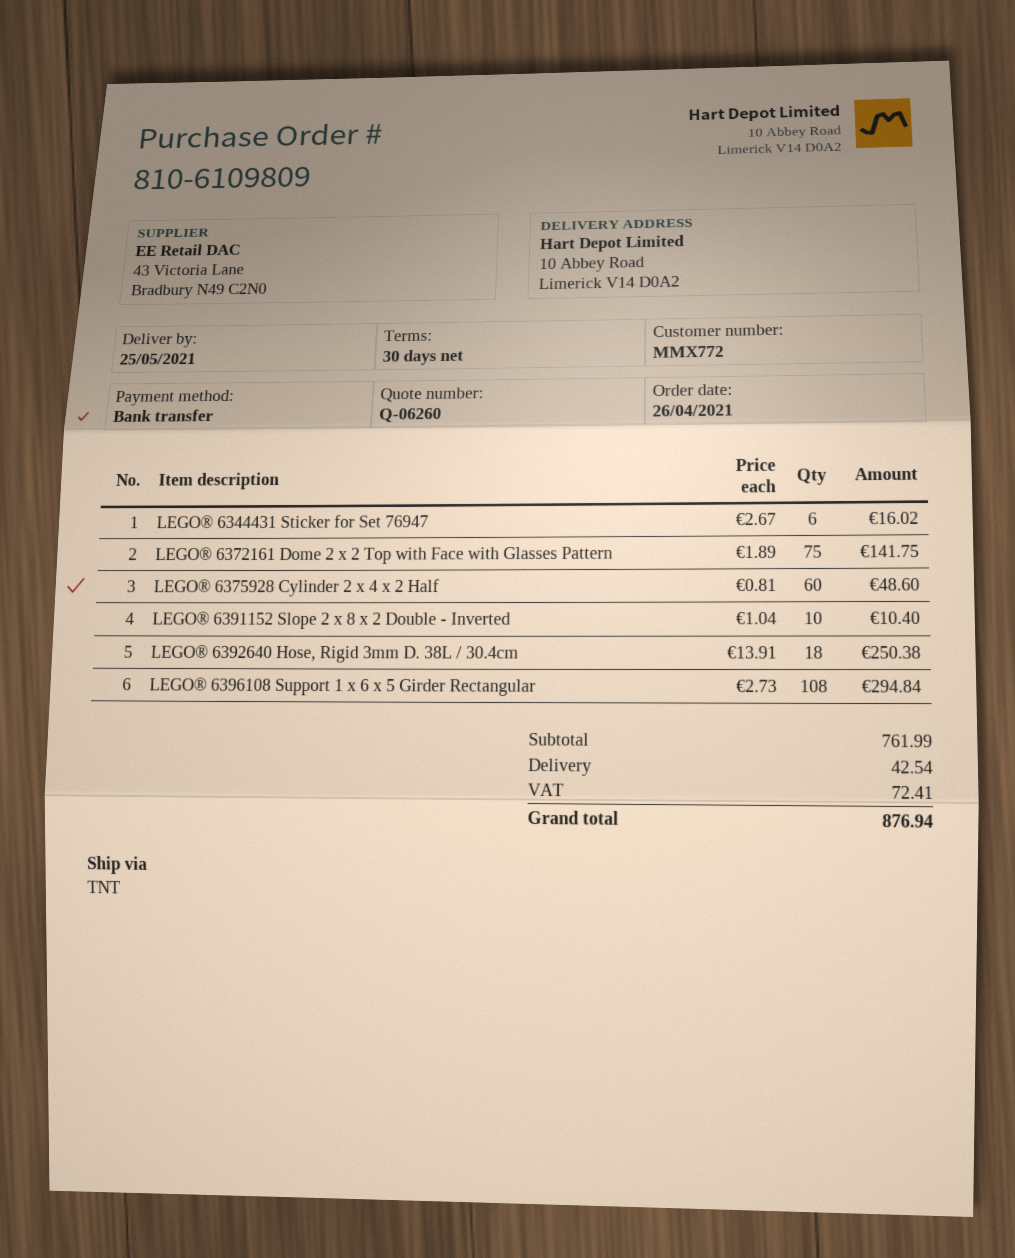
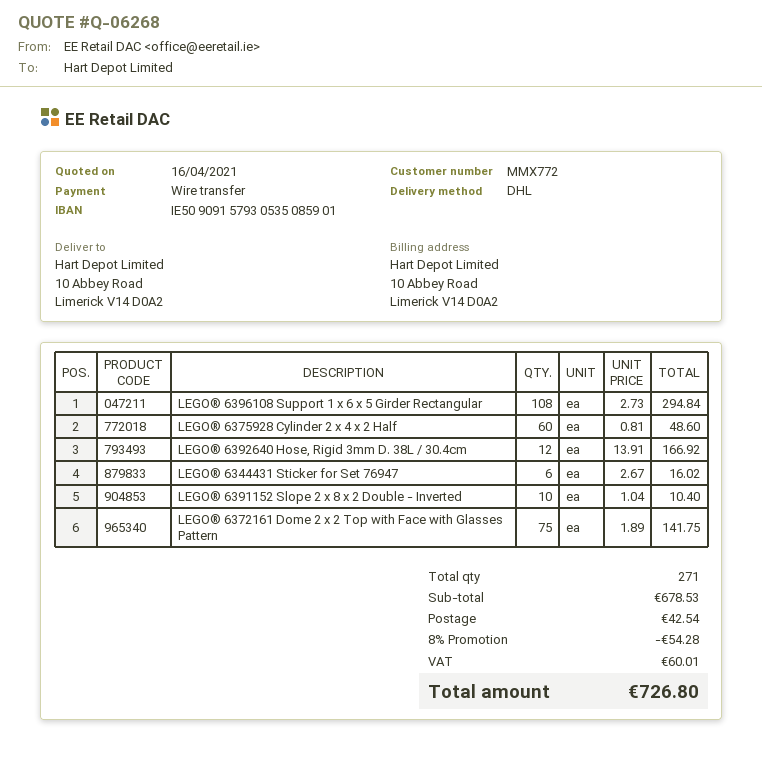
quote number: Q-06260 -> Q-06268
shipping method: TNT -> DHL
LEGO® 6392640 Hose, Rigid 3mm D. 38L / 30.4cm: 18 x 13.91 = 250.38 -> 12 x 13.91 = 166.92
subtotal: 761.99 -> 678.53
discount: none -> 8% = 54.28
tax: 72.41 -> 60.01
total: 876.94 -> 726.80

